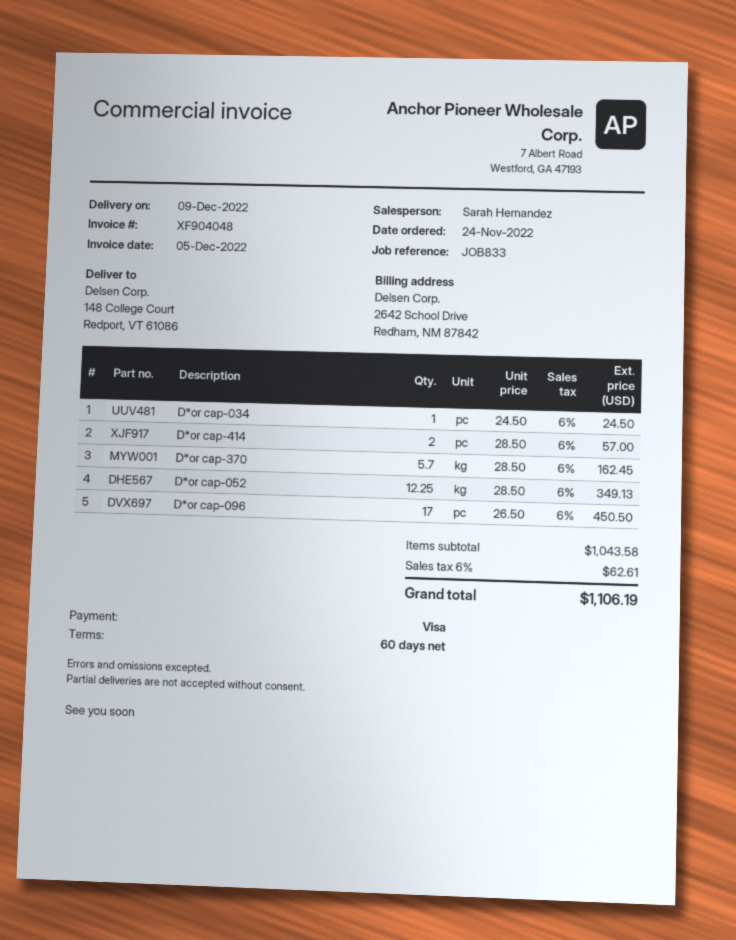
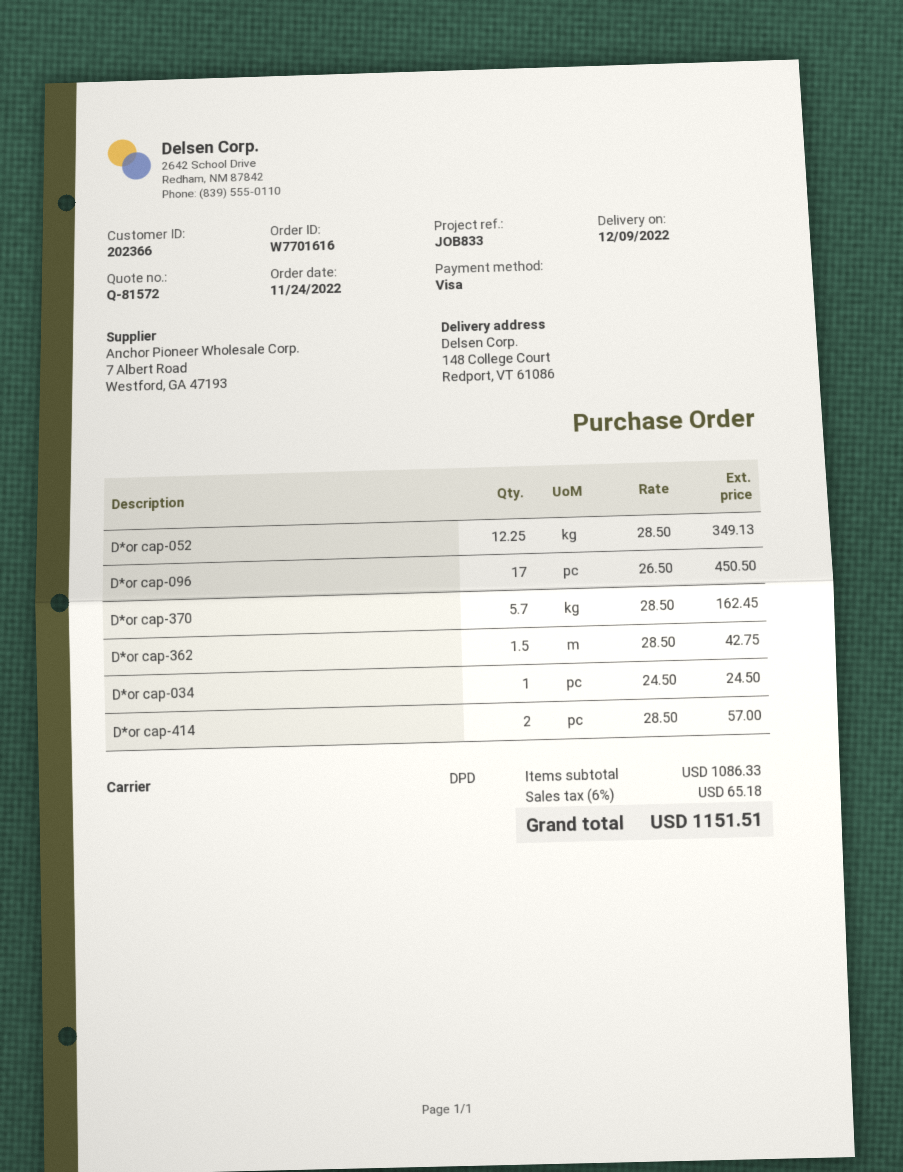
D*or cap-362: none -> 1.5 x 28.50 = 42.75
subtotal: 1043.58 -> 1086.33
tax: 6% = 62.61 -> 6% = 65.18
total: 1106.19 -> 1151.51

